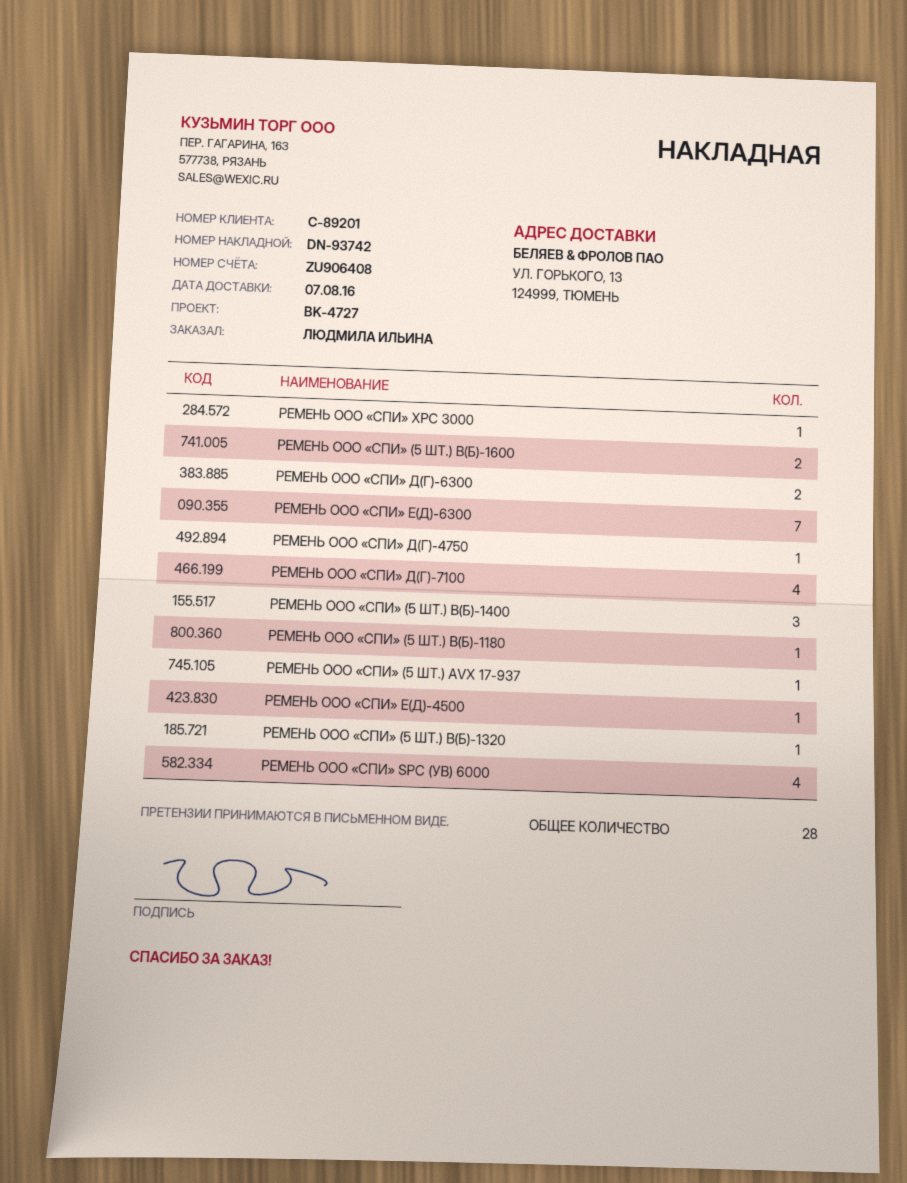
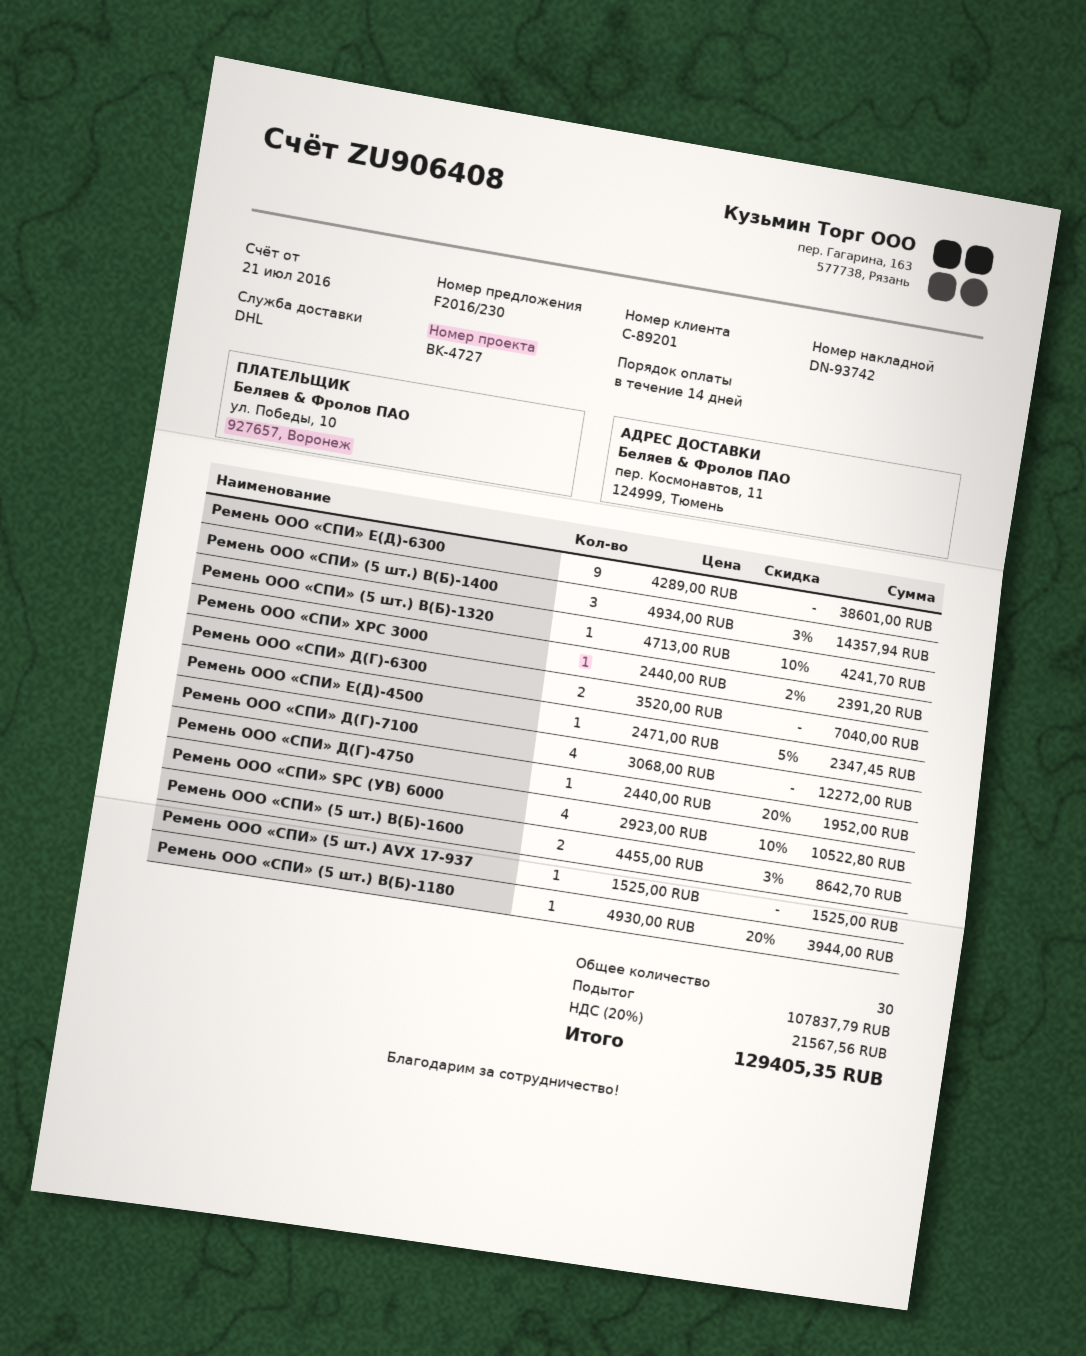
ship to: УЛ. ГОРЬКОГО, 13, 124999, ТЮМЕНЬ -> пер. Космонавтов, 11, 124999, Тюмень
РЕМЕНЬ ООО «СПИ» Е(Д)-6300: 7 -> 9
total quantity: 28 -> 30

